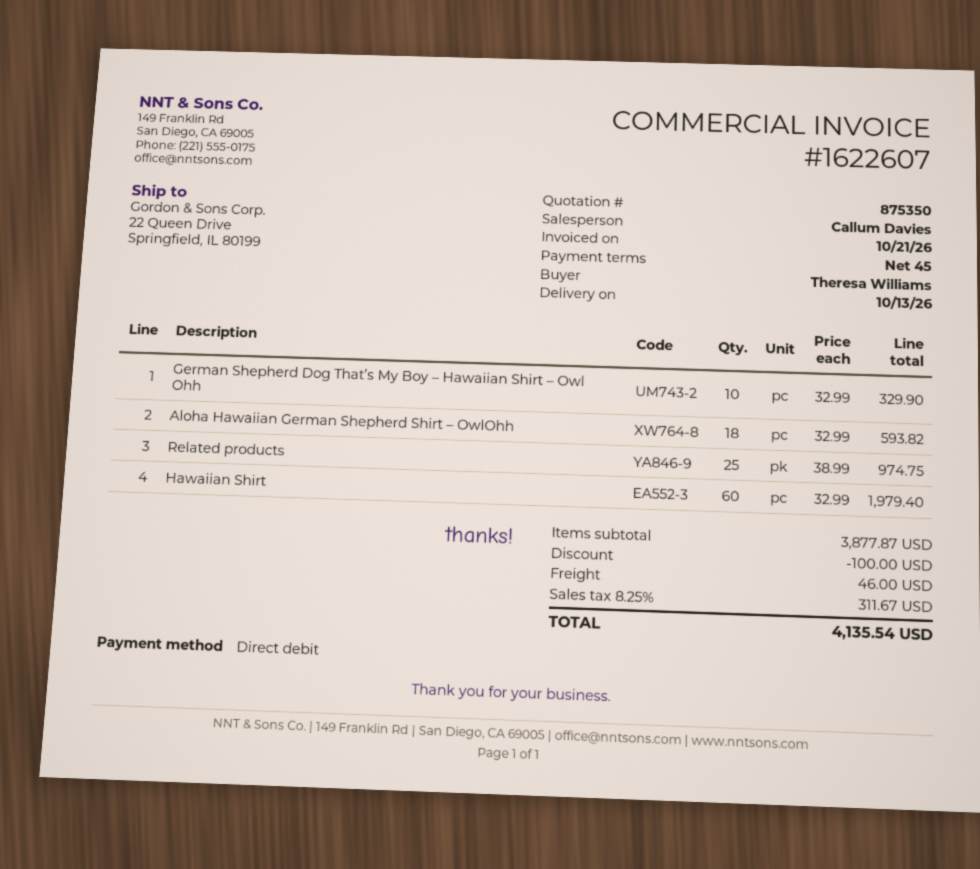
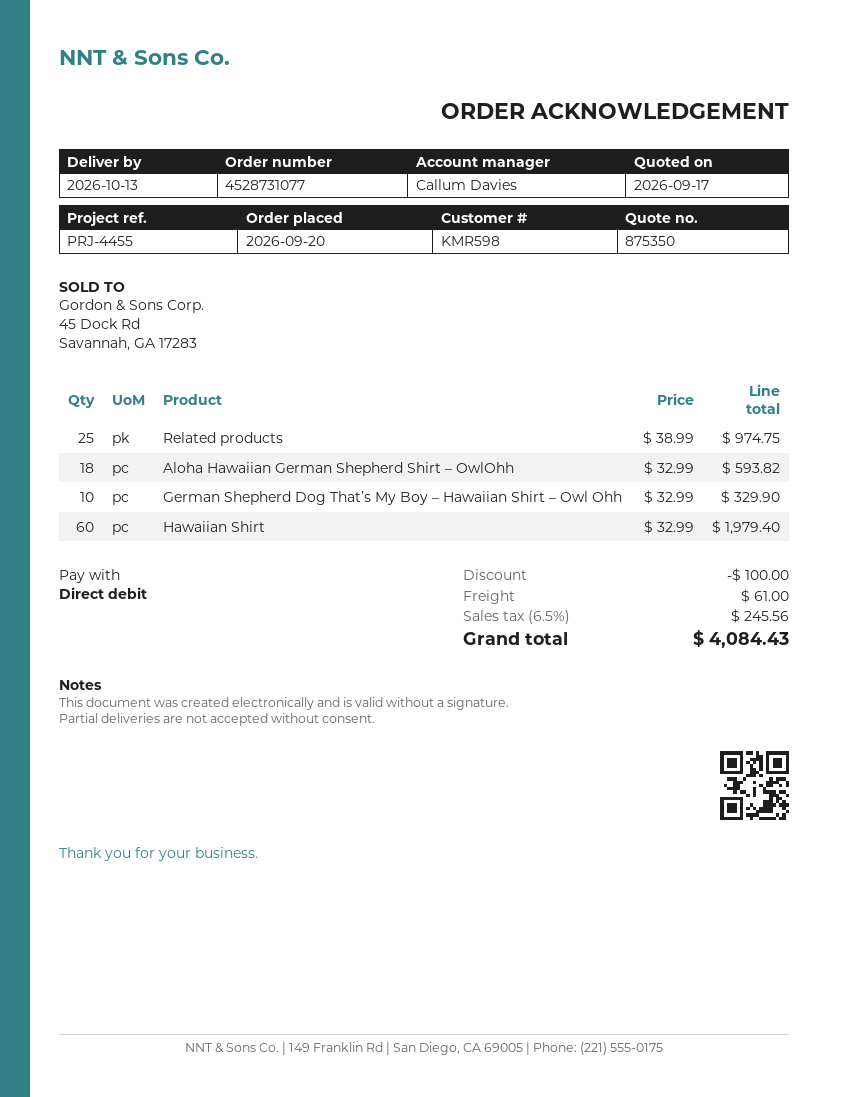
shipping: 46.00 -> 61.00
tax: 8.25% = 311.67 -> 6.5% = 245.56
total: 4135.54 -> 4084.43

